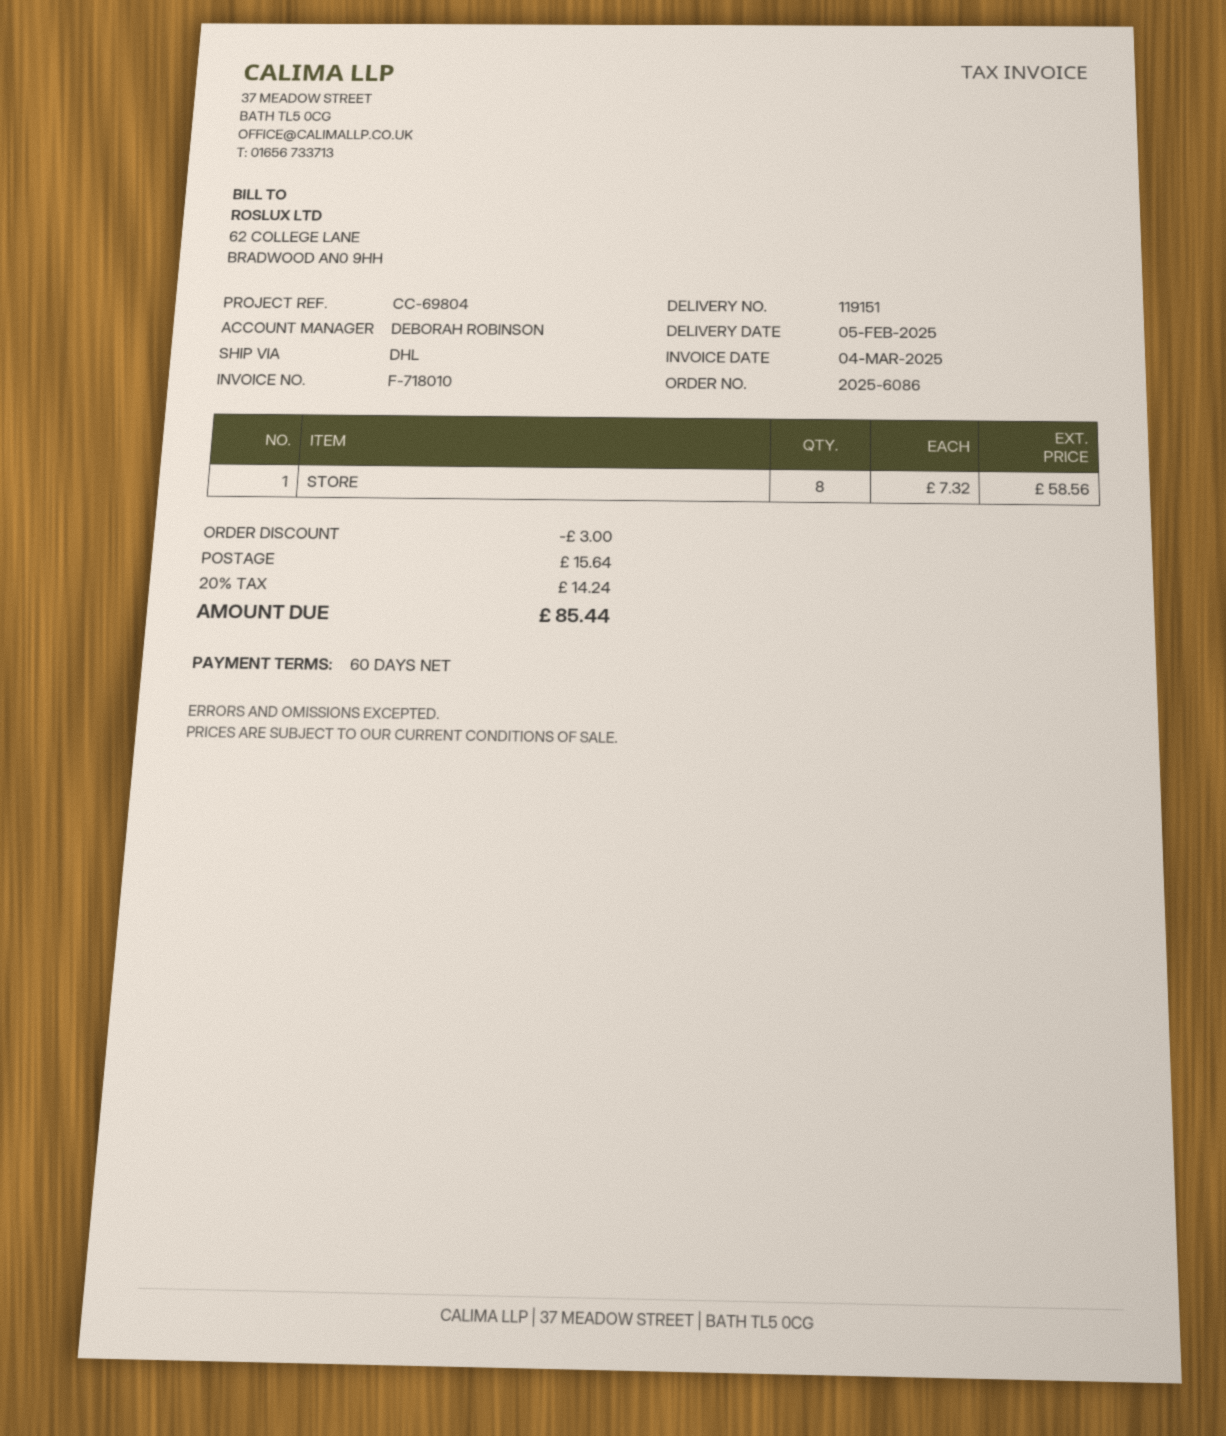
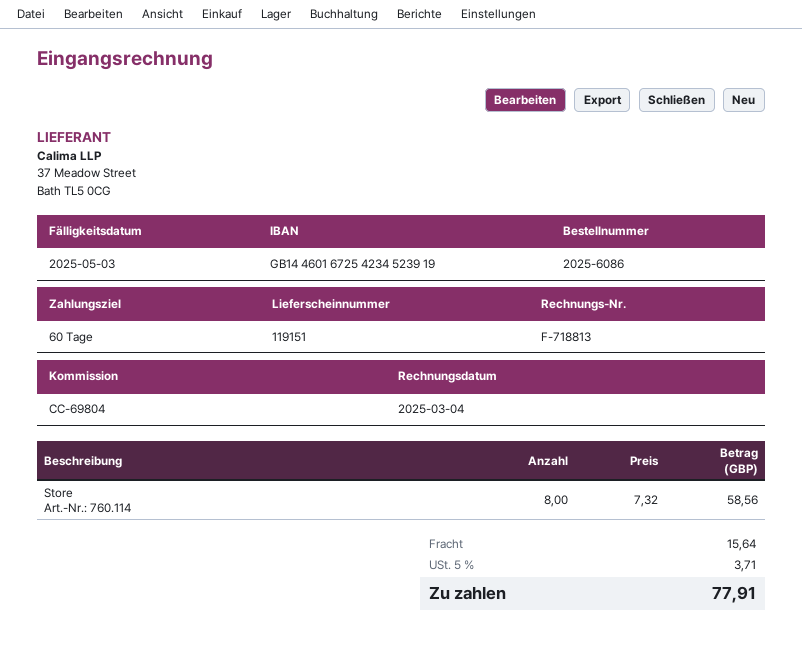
invoice number: F-718010 -> F-718813
discount: 3.00 -> none
tax: 20% = 14.24 -> 5% = 3.71
total: 85.44 -> 77.91

